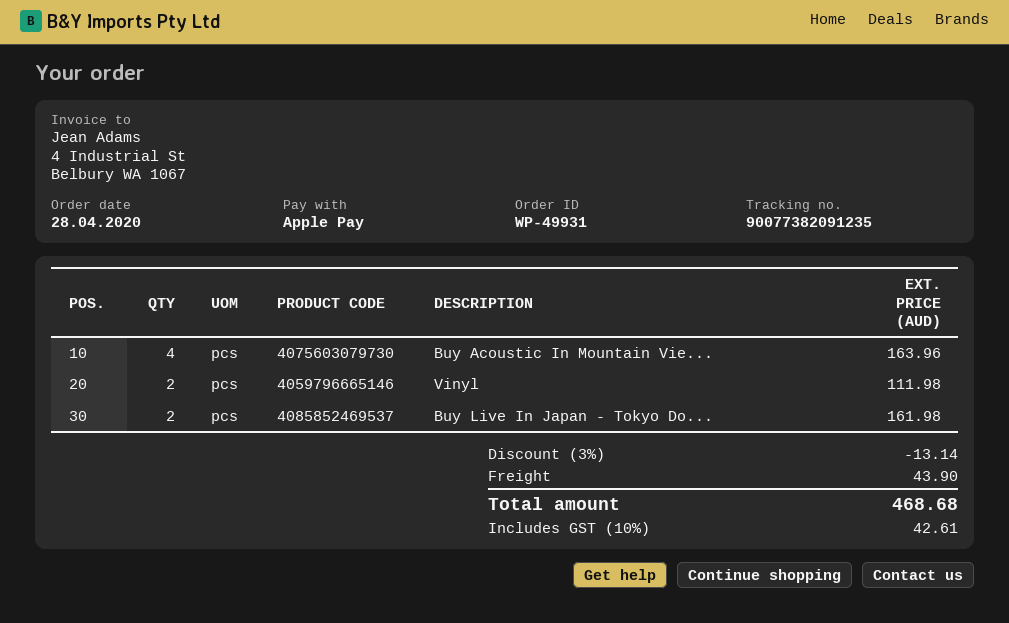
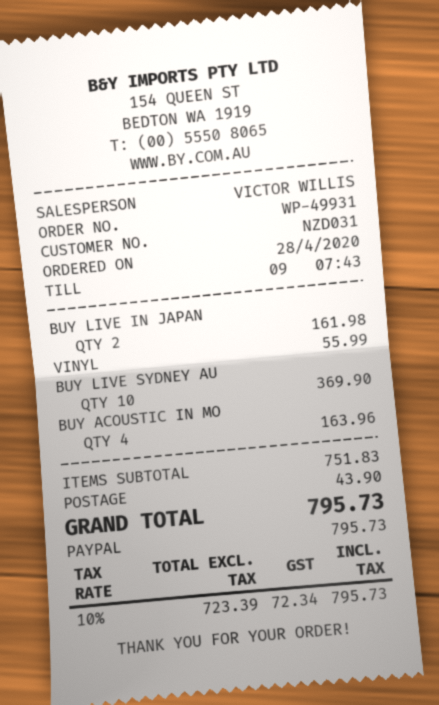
payment method: Apple Pay -> PayPal
Vinyl: 2 for 111.98 -> 1 for 55.99
BUY LIVE SYDNEY AU: none -> 10 for 369.90
discount: 3% = 13.14 -> none
tax: 10% = 42.61 -> 10% = 72.34
total: 468.68 -> 795.73

